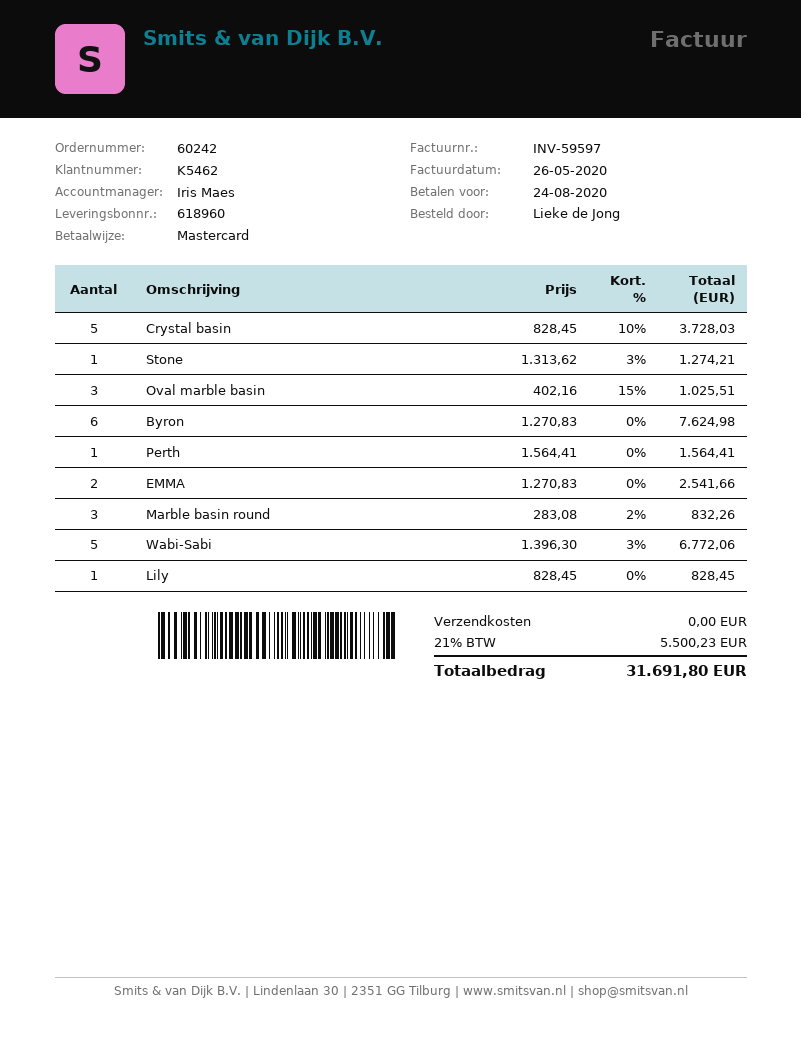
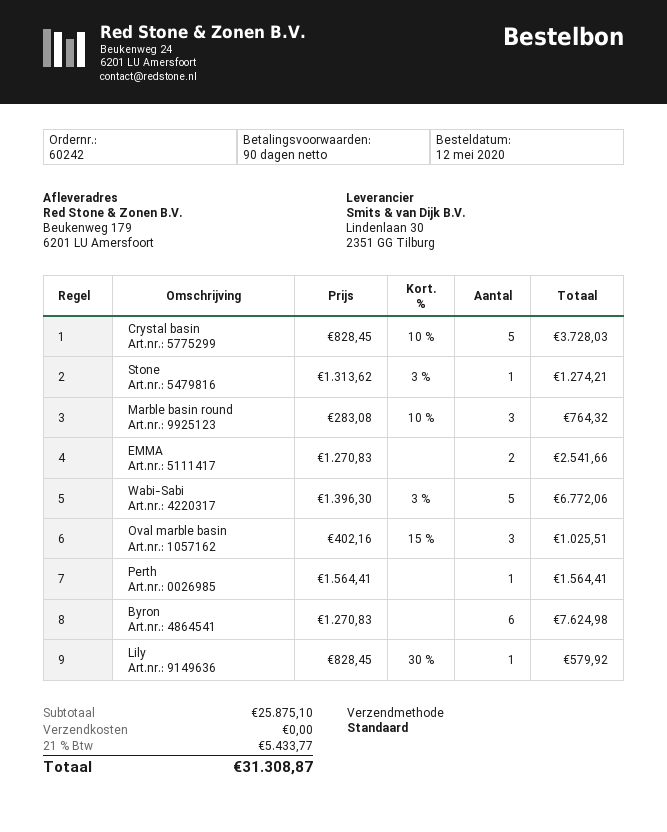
Marble basin round: 3 x 283.08 - 2% = 832.26 -> 3 x 283.08 - 10% = 764.32
Lily: 1 x 828.45 = 828.45 -> 1 x 828.45 - 30% = 579.92
tax: 21% = 5500.23 -> 21% = 5433.77
total: 31691.80 -> 31308.87

